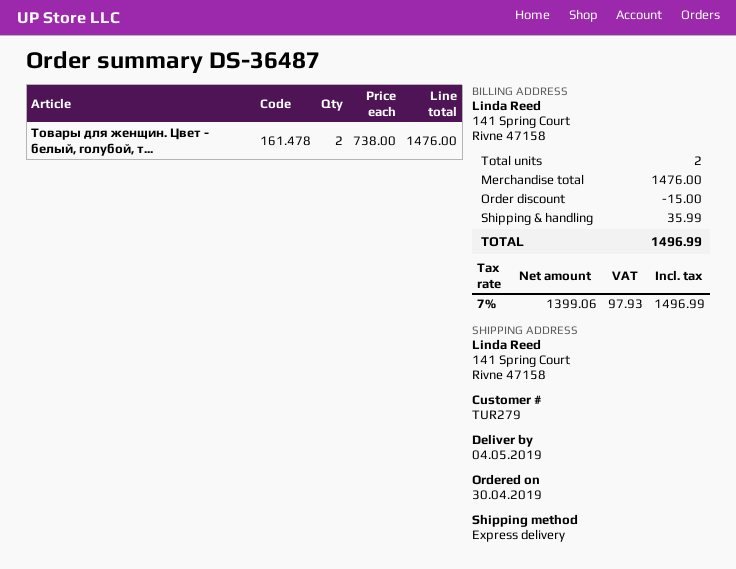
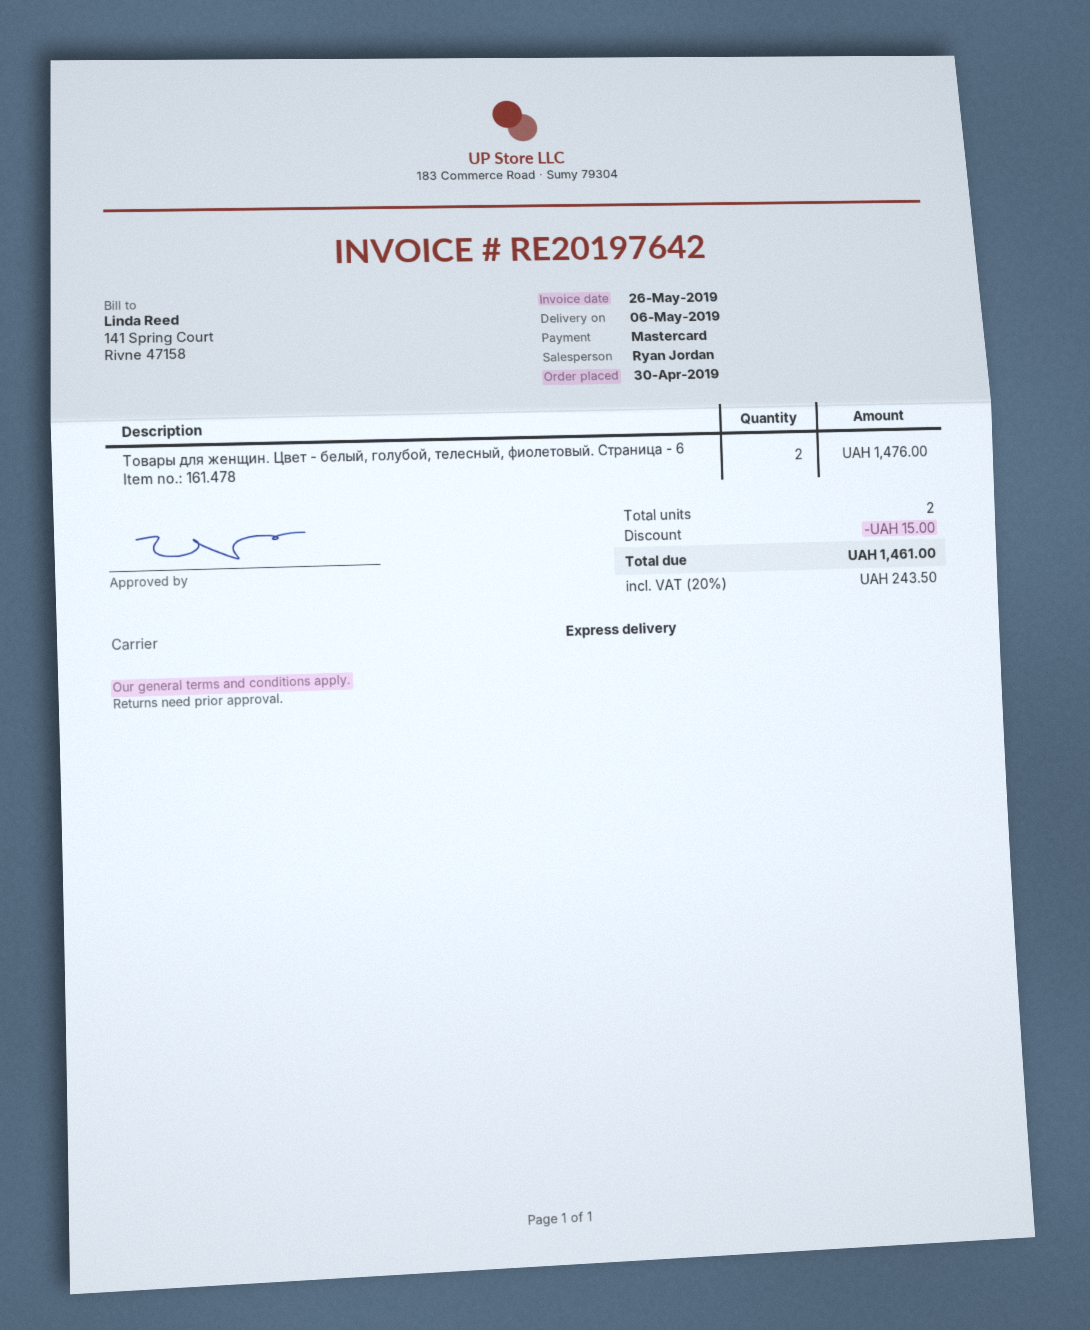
delivery date: 2019-05-04 -> 2019-05-06
shipping: 35.99 -> none
tax: 7% = 97.93 -> 20% = 243.50
total: 1496.99 -> 1461.00

